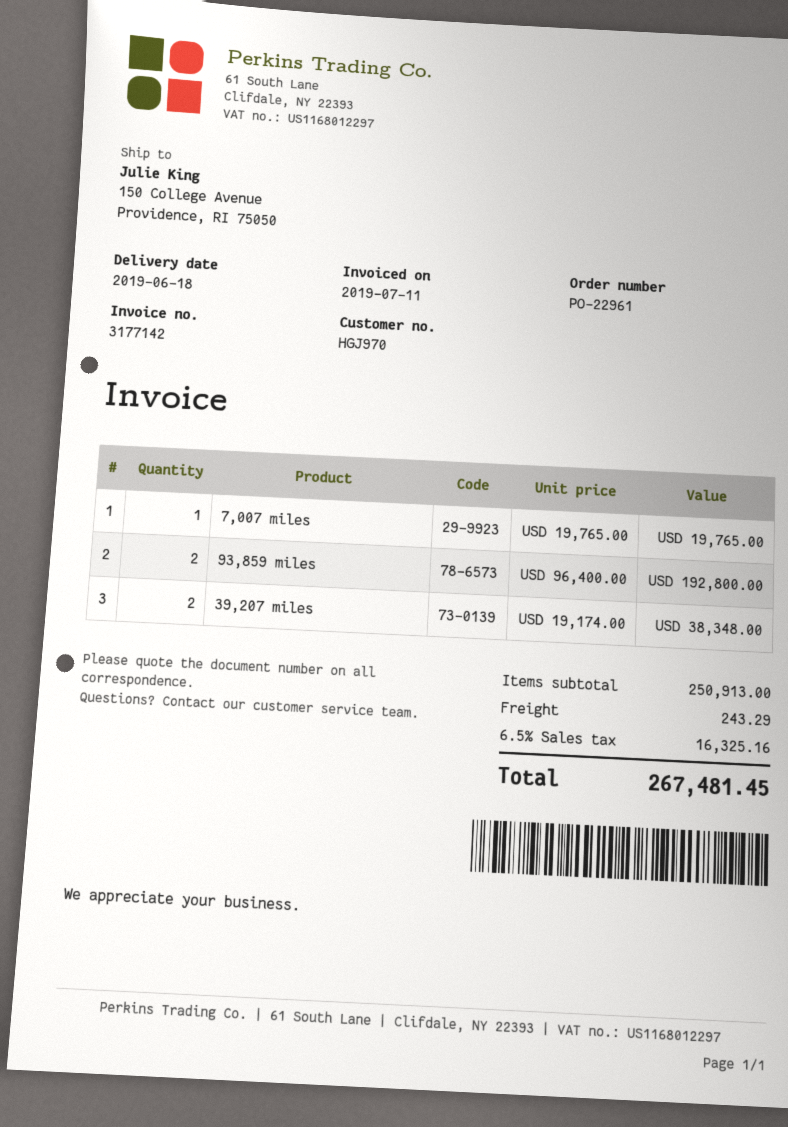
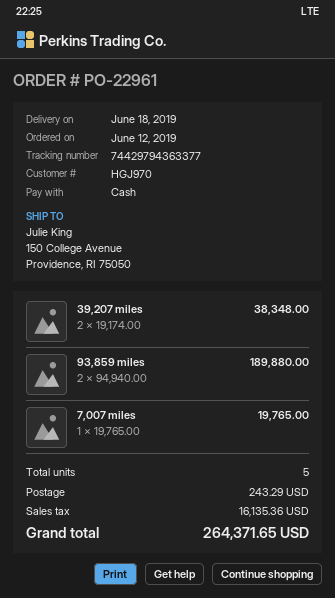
93,859 miles: 2 x 96400.00 = 192800.00 -> 2 x 94940.00 = 189880.00
tax: 16325.16 -> 16135.36
total: 267481.45 -> 264371.65

